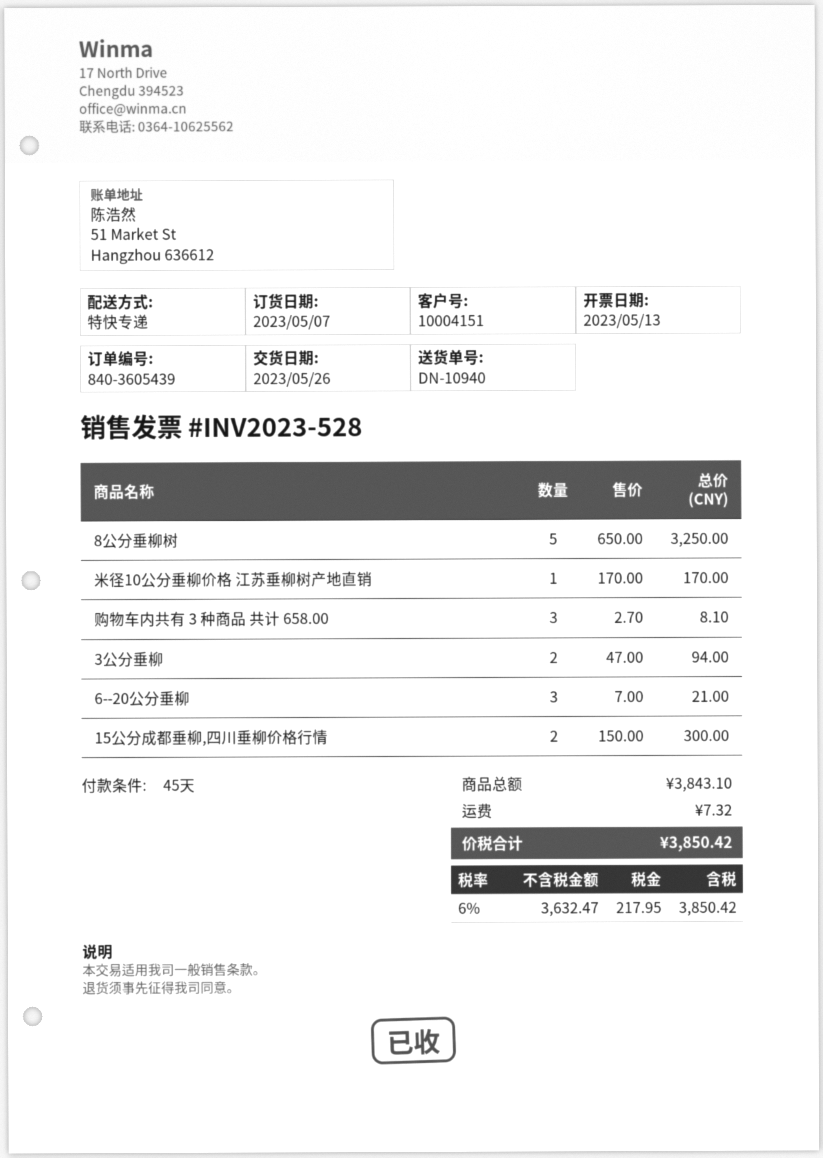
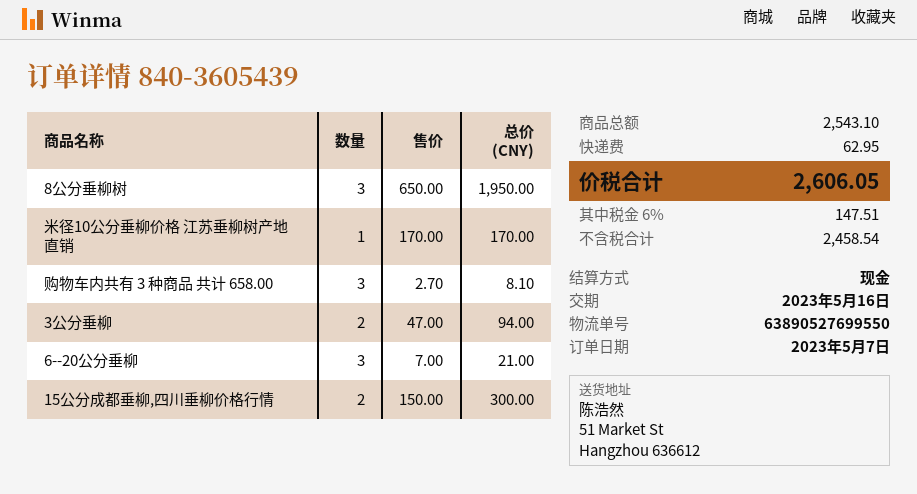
delivery date: 2023-05-26 -> 2023-05-16
8公分垂柳树: 5 x 650.00 = 3250.00 -> 3 x 650.00 = 1950.00
subtotal: 3843.10 -> 2543.10
shipping: 7.32 -> 62.95
net: 3632.47 -> 2458.54
tax: 6% = 217.95 -> 6% = 147.51
total: 3850.42 -> 2606.05

